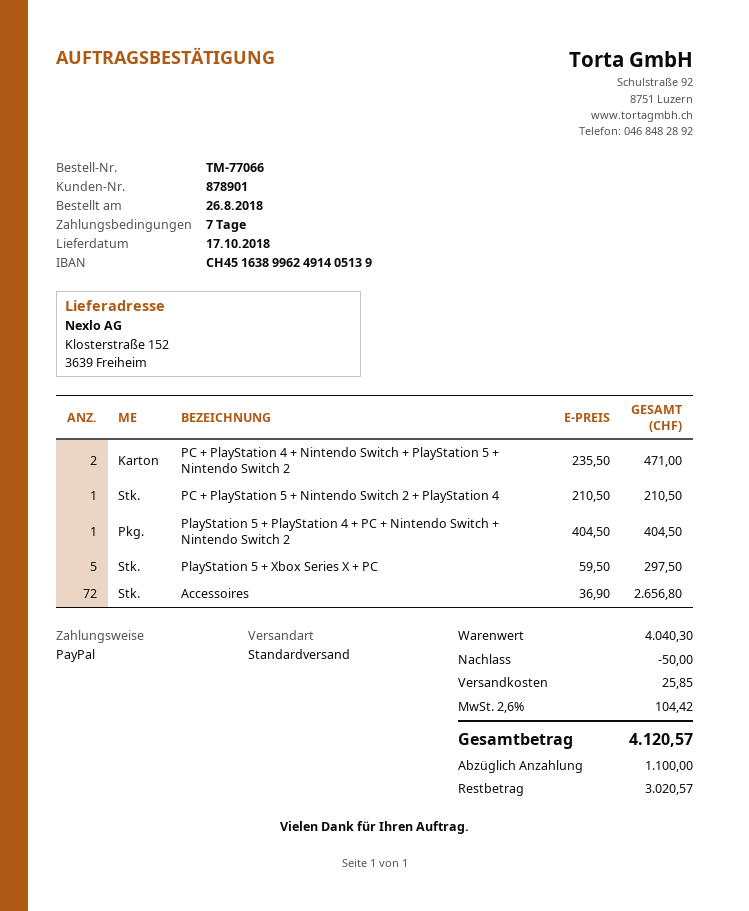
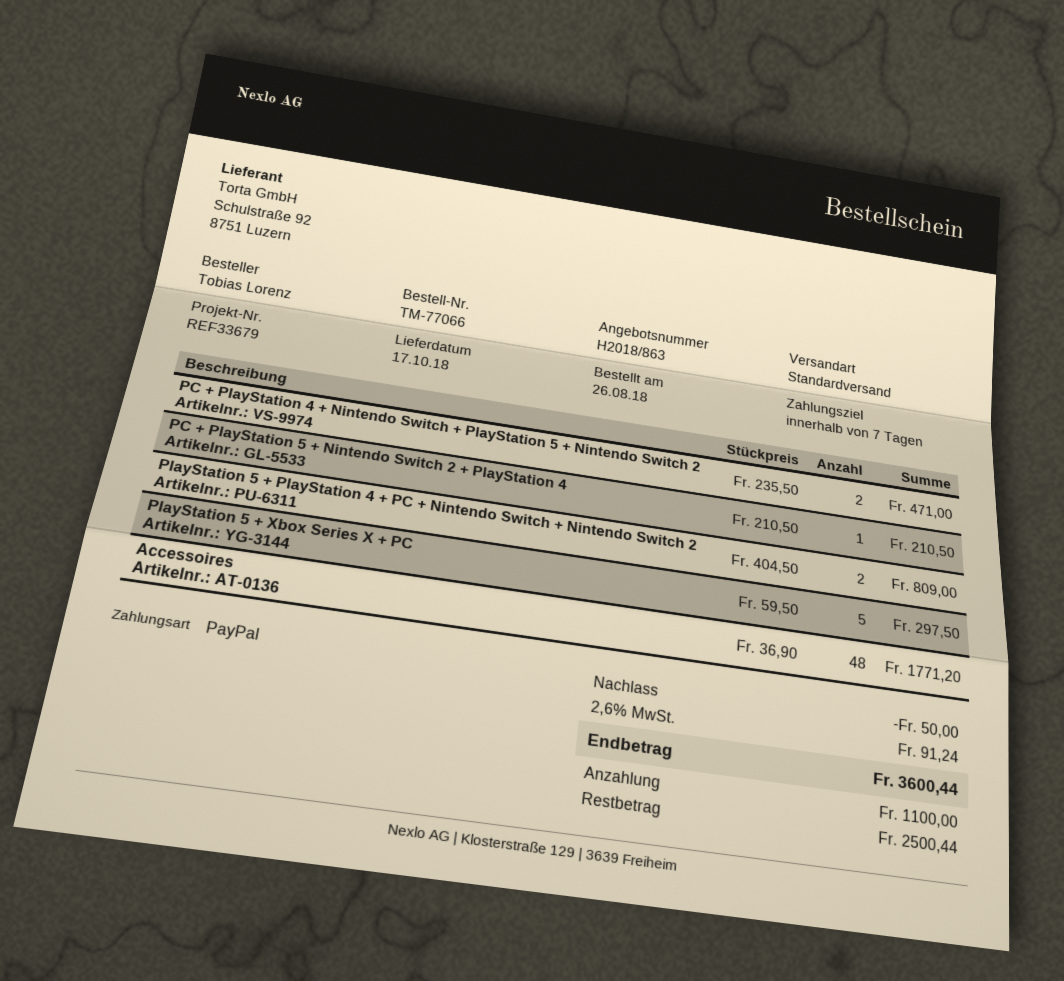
PlayStation 5 + PlayStation 4 + PC + Nintendo Switch + Nintendo Switch 2: 1 x 404.50 = 404.50 -> 2 x 404.50 = 809.00
Accessoires: 72 x 36.90 = 2656.80 -> 48 x 36.90 = 1771.20
shipping: 25.85 -> none
tax: 2.6% = 104.42 -> 2.6% = 91.24
total: 4120.57 -> 3600.44
balance: 3020.57 -> 2500.44

